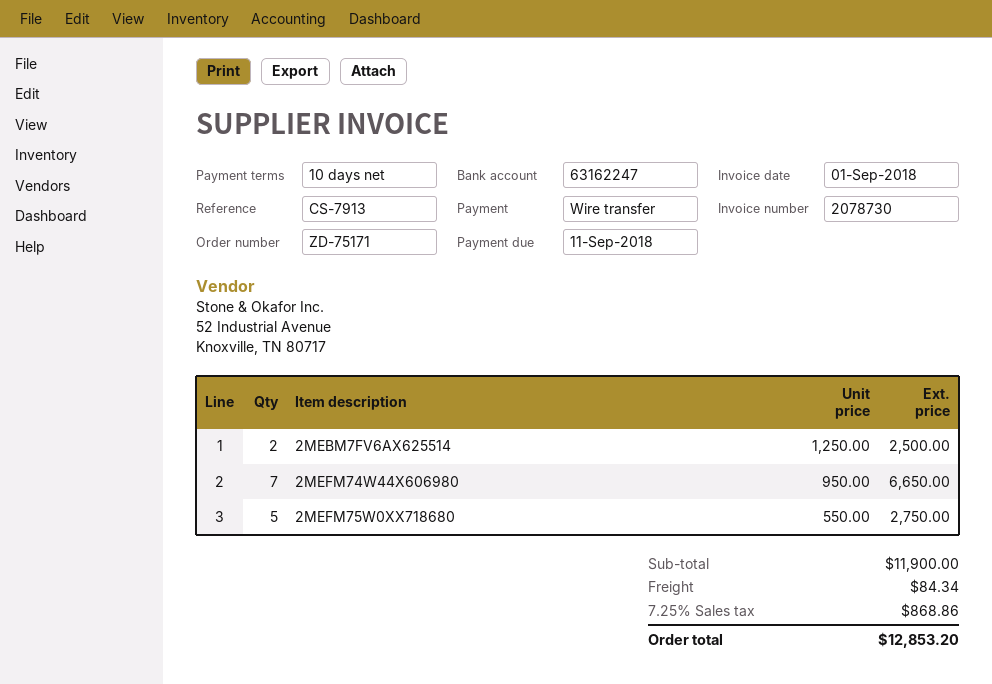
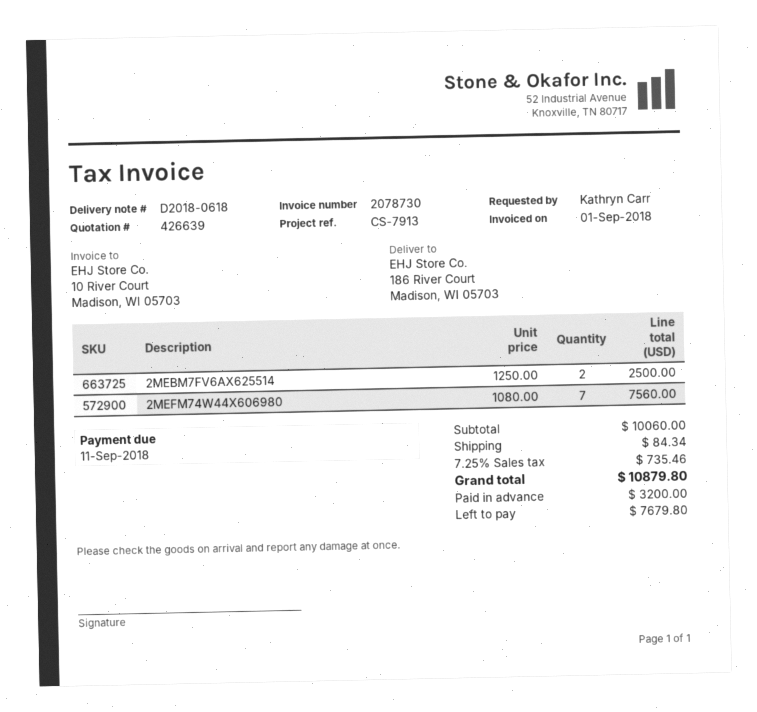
2MEFM74W44X606980: 7 x 950.00 = 6650.00 -> 7 x 1080.00 = 7560.00
2MEFM75W0XX718680: 5 x 550.00 = 2750.00 -> none
subtotal: 11900.00 -> 10060.00
tax: 7.25% = 868.86 -> 7.25% = 735.46
total: 12853.20 -> 10879.80

